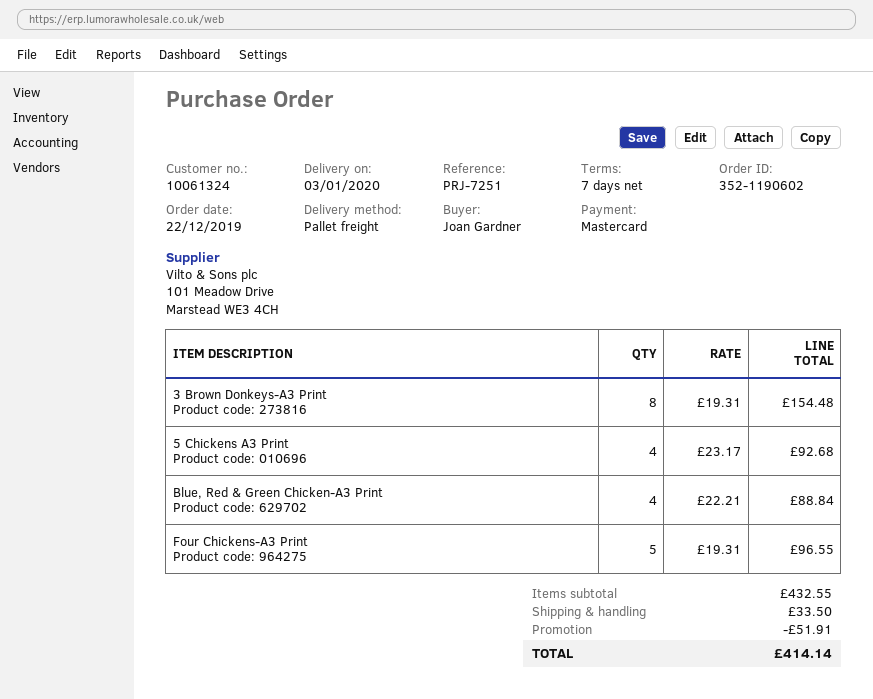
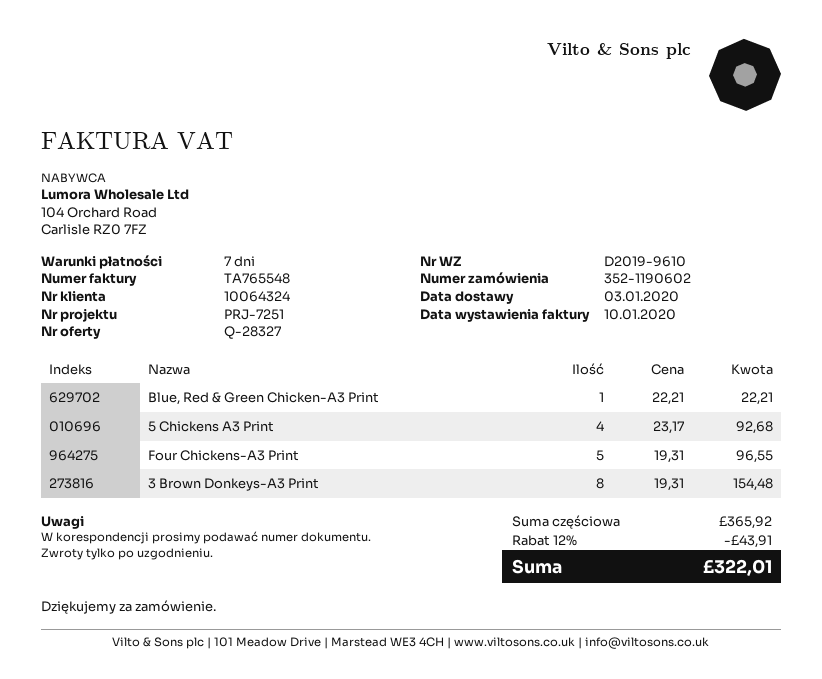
customer number: 10061324 -> 10064324
Blue, Red & Green Chicken-A3 Print: 4 x 22.21 = 88.84 -> 1 x 22.21 = 22.21
subtotal: 432.55 -> 365.92
discount: 51.91 -> 43.91
shipping: 33.50 -> none
total: 414.14 -> 322.01

